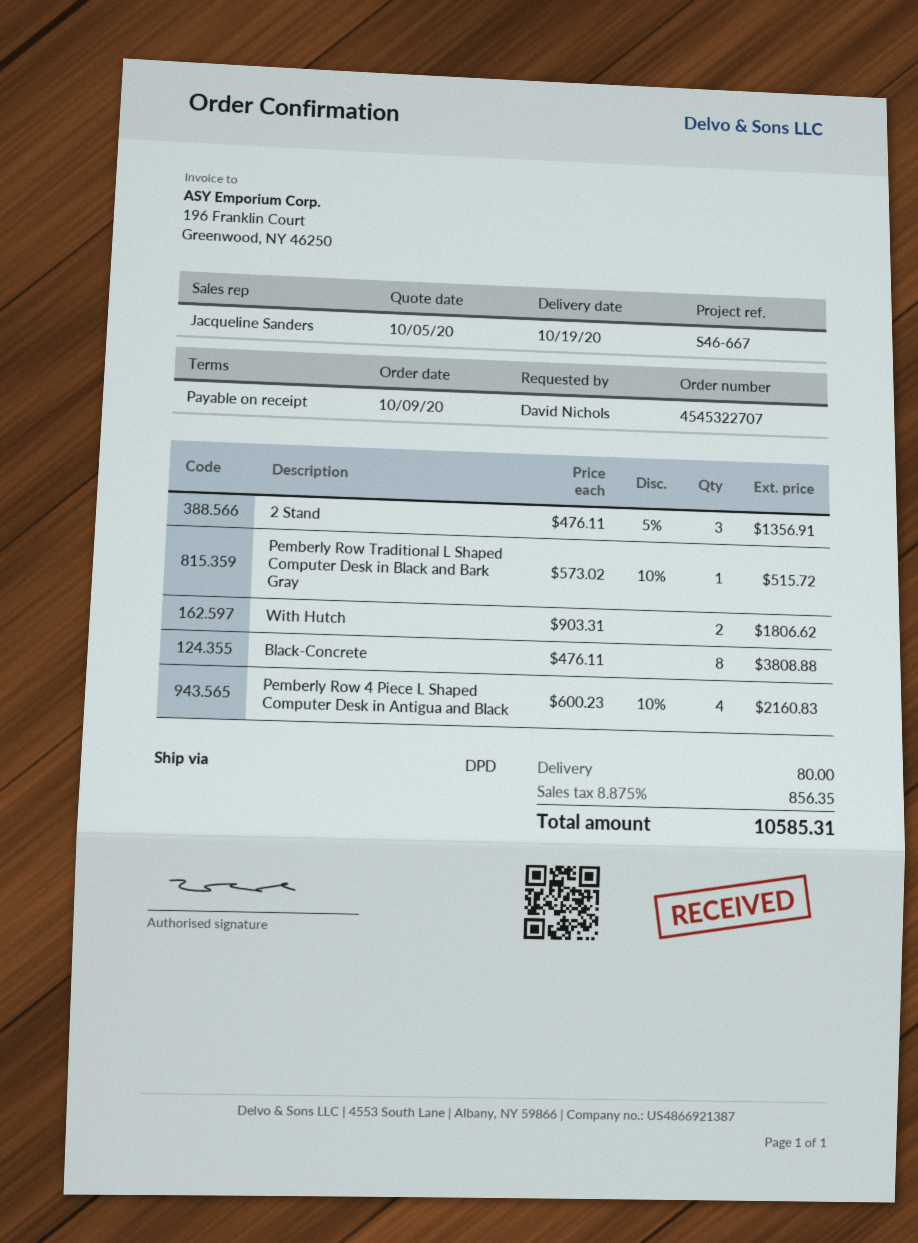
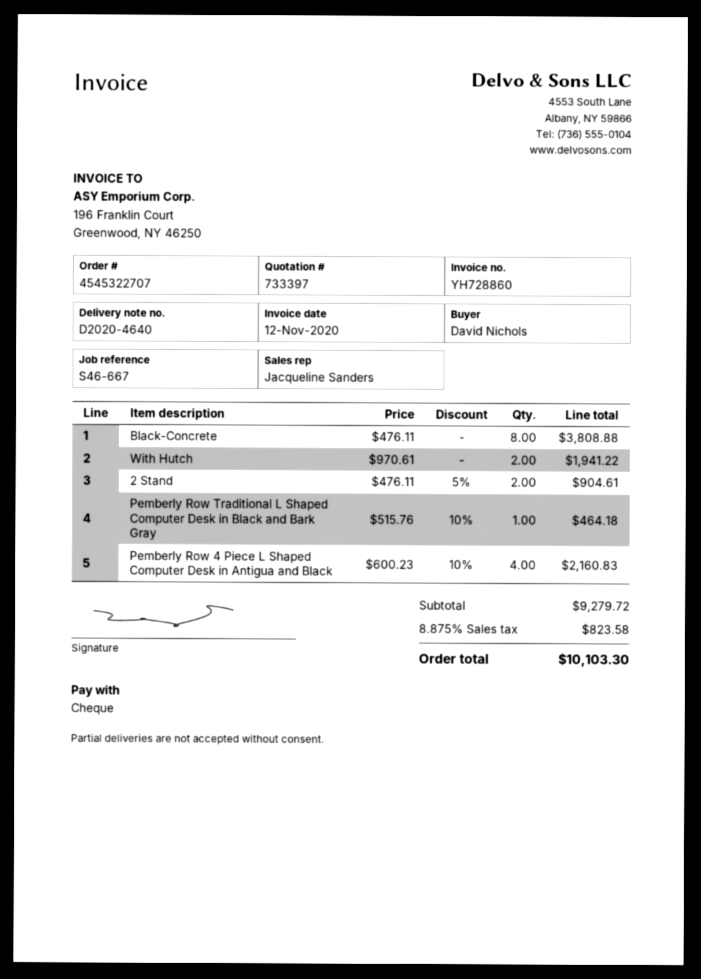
2 Stand: 3 x 476.11 - 5% = 1356.91 -> 2 x 476.11 - 5% = 904.61
Pemberly Row Traditional L Shaped Computer Desk in Black and Bark Gray: 1 x 573.02 - 10% = 515.72 -> 1 x 515.76 - 10% = 464.18
With Hutch: 2 x 903.31 = 1806.62 -> 2 x 970.61 = 1941.22
shipping: 80.00 -> none
tax: 8.875% = 856.35 -> 8.875% = 823.58
total: 10585.31 -> 10103.30

